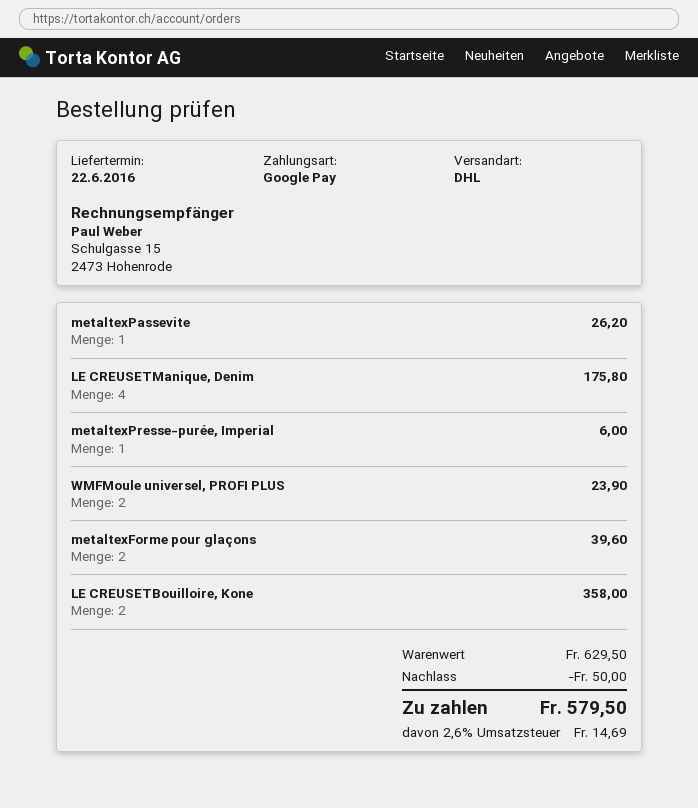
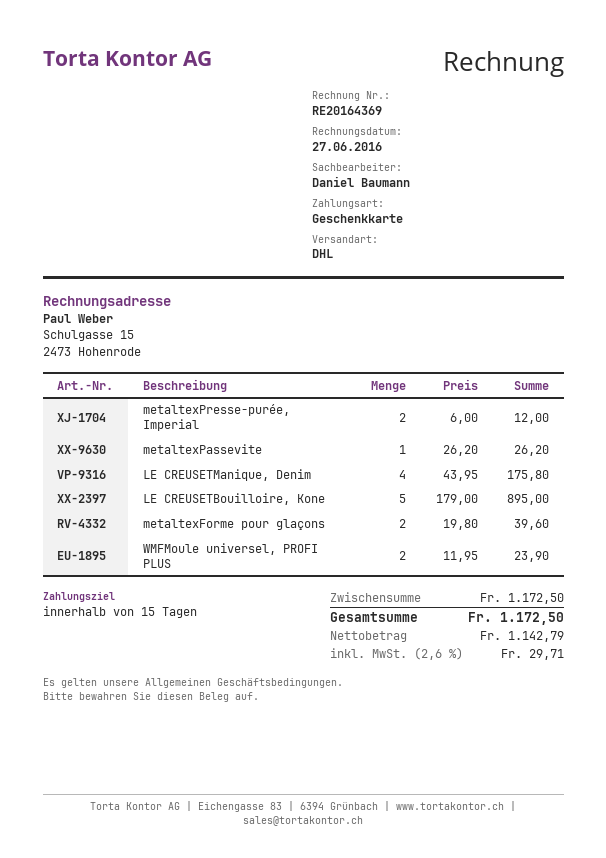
payment method: Google Pay -> gift card
metaltexPresse-purée, Imperial: 1 for 6.00 -> 2 for 12.00
LE CREUSETBouilloire, Kone: 2 for 358.00 -> 5 for 895.00
subtotal: 629.50 -> 1172.50
discount: 50.00 -> none
tax: 2.6% = 14.69 -> 2.6% = 29.71
total: 579.50 -> 1172.50

